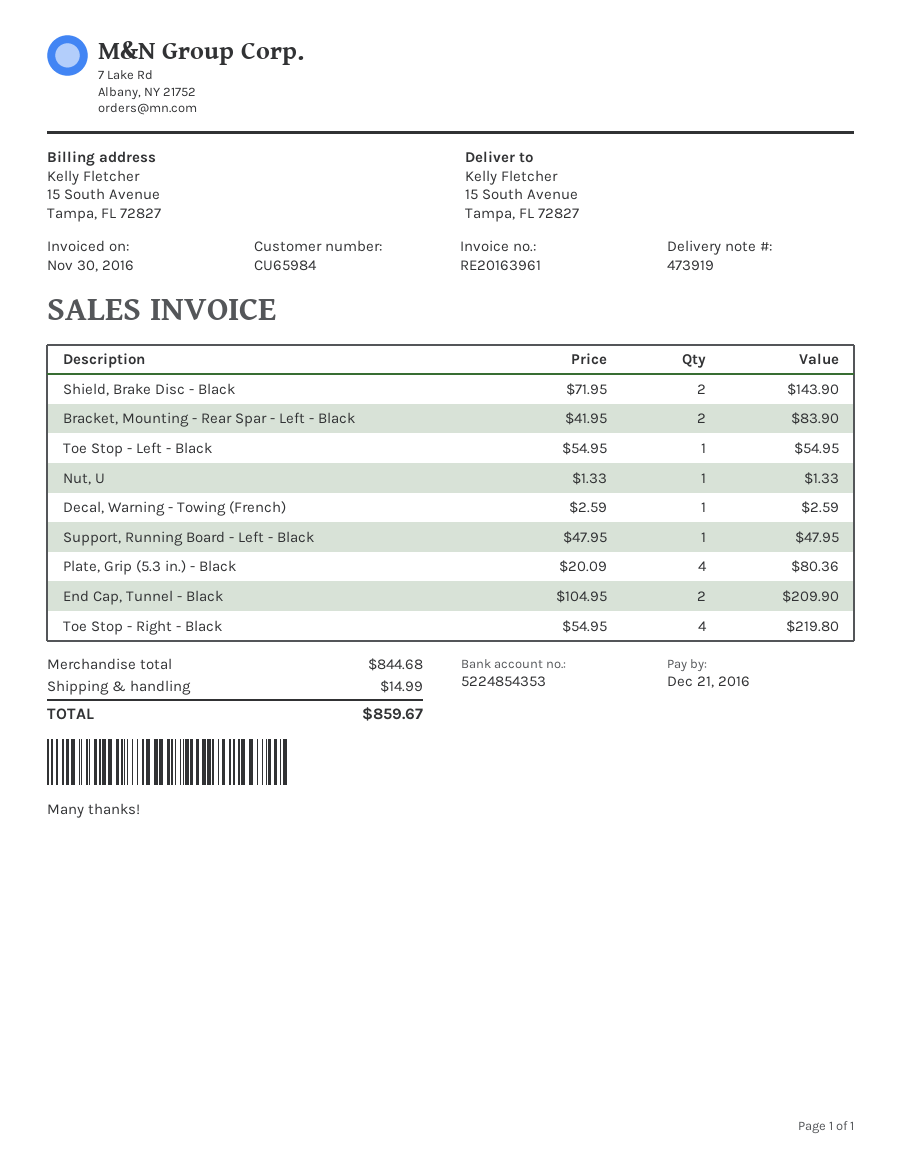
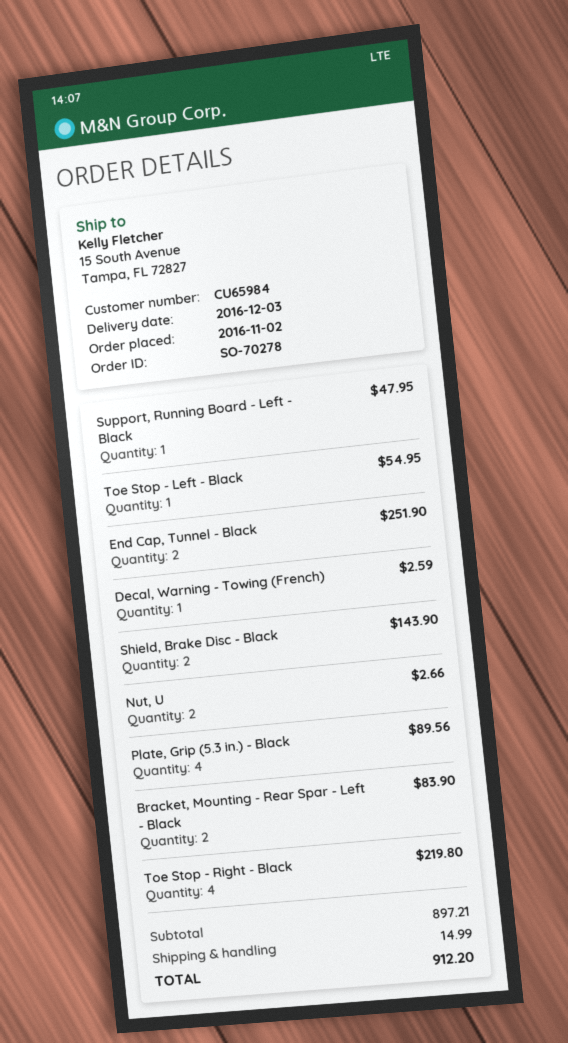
Nut, U: 1 for 1.33 -> 2 for 2.66
Plate, Grip (5.3 in.) - Black: 4 for 80.36 -> 4 for 89.56
End Cap, Tunnel - Black: 2 for 209.90 -> 2 for 251.90
subtotal: 844.68 -> 897.21
total: 859.67 -> 912.20

